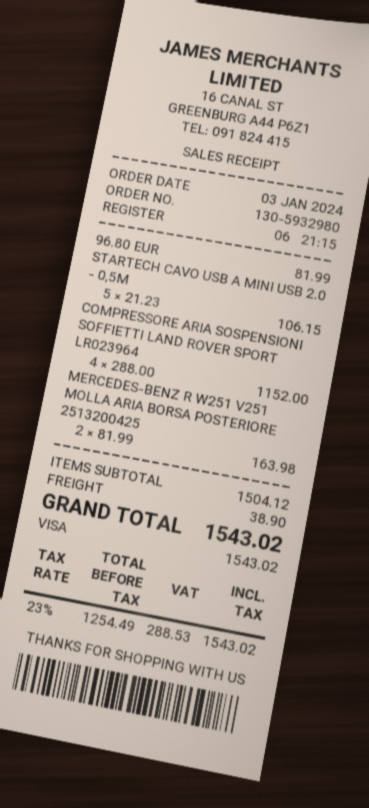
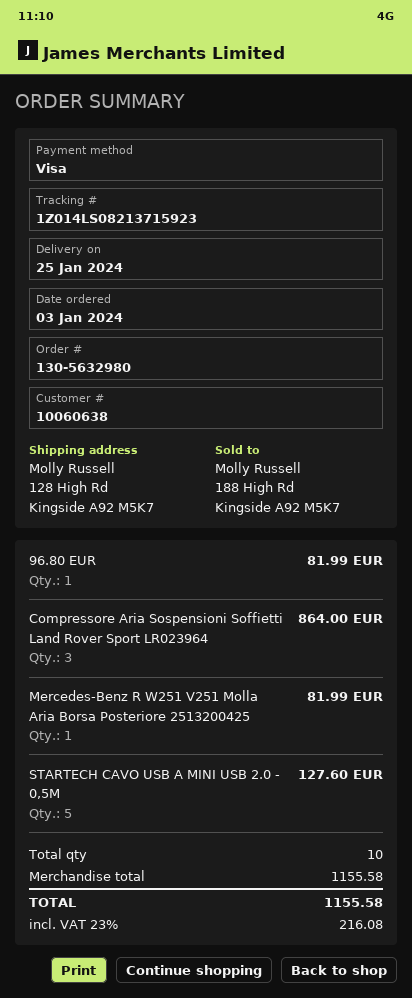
order number: 130-5932980 -> 130-5632980
STARTECH CAVO USB A MINI USB 2.0 - 0,5M: 5 for 106.15 -> 5 for 127.60
COMPRESSORE ARIA SOSPENSIONI SOFFIETTI LAND ROVER SPORT LR023964: 4 for 1152.00 -> 3 for 864.00
MERCEDES-BENZ R W251 V251 MOLLA ARIA BORSA POSTERIORE 2513200425: 2 for 163.98 -> 1 for 81.99
subtotal: 1504.12 -> 1155.58
shipping: 38.90 -> none
tax: 23% = 288.53 -> 23% = 216.08
total: 1543.02 -> 1155.58

